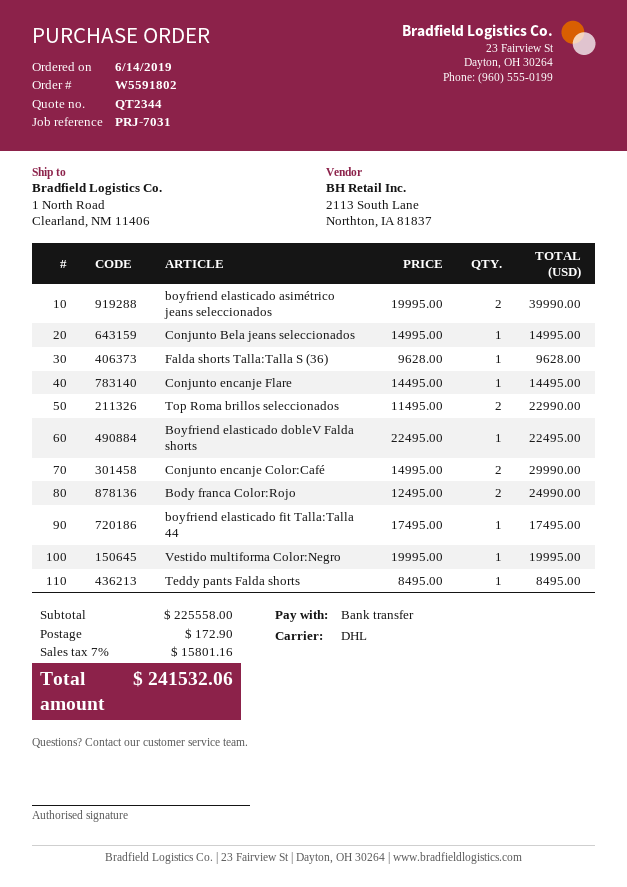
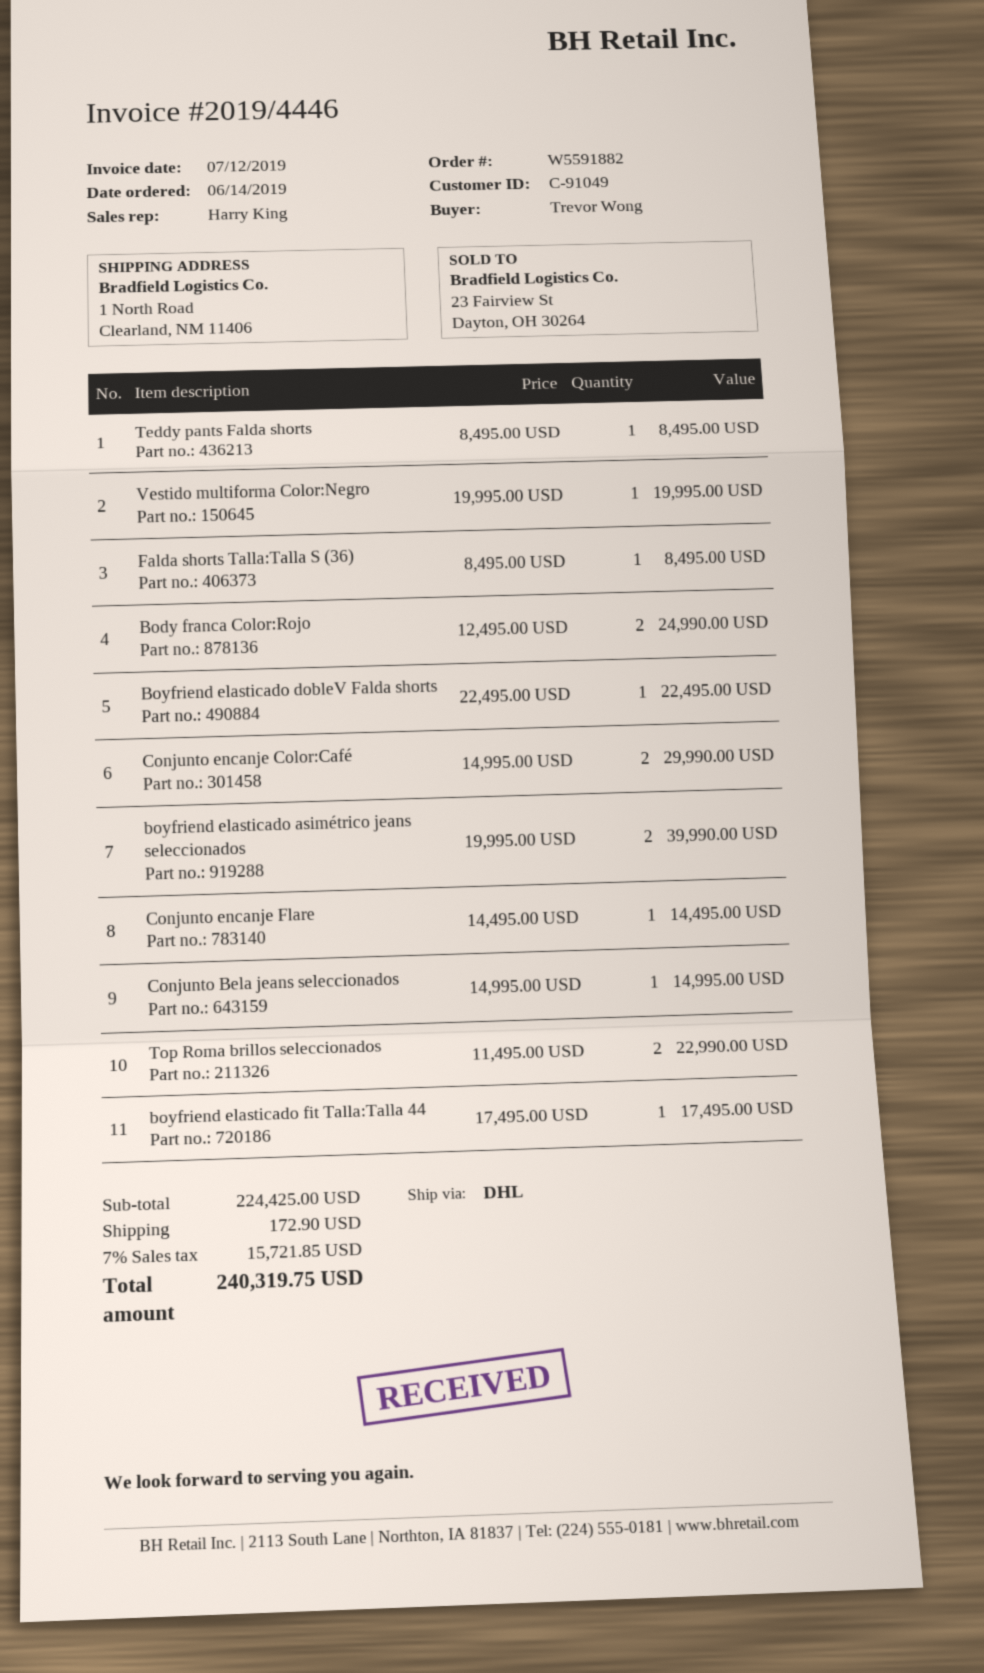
order number: W5591802 -> W5591882
Falda shorts Talla:Talla S (36): 1 x 9628.00 = 9628.00 -> 1 x 8495.00 = 8495.00
subtotal: 225558.00 -> 224425.00
tax: 7% = 15801.16 -> 7% = 15721.85
total: 241532.06 -> 240319.75

